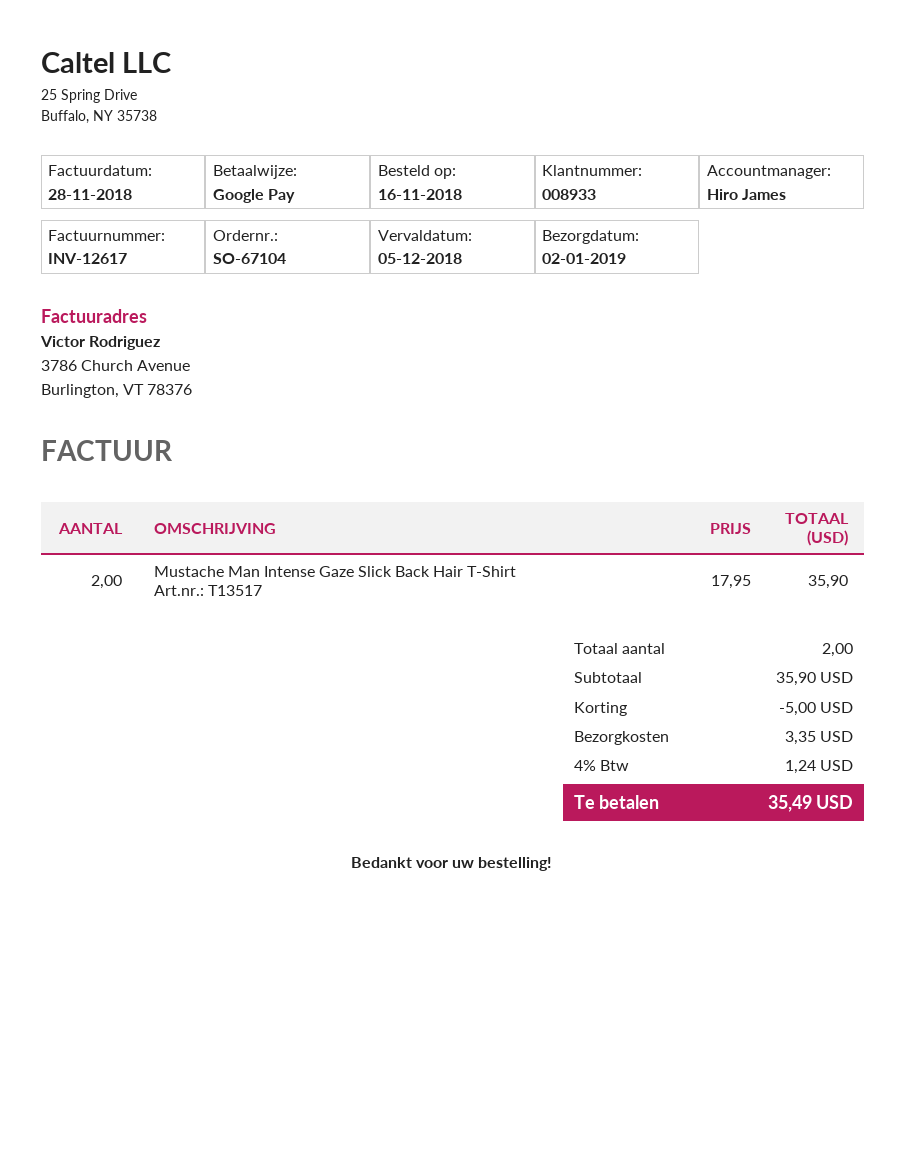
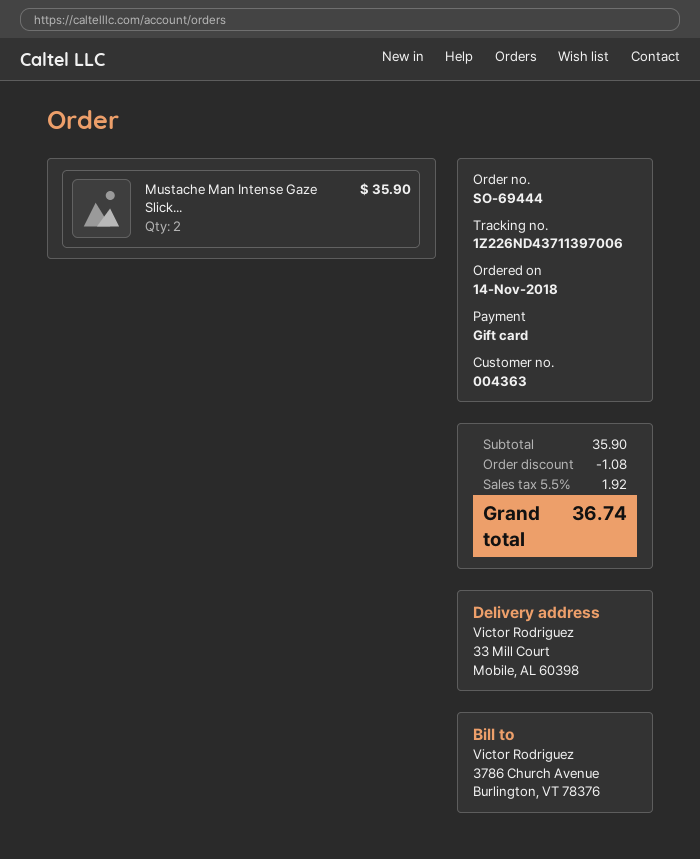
order number: SO-67104 -> SO-69444
order date: 2018-11-16 -> 2018-11-14
customer number: 008933 -> 004363
payment method: Google Pay -> gift card
discount: 5.00 -> 1.08
shipping: 3.35 -> none
tax: 4% = 1.24 -> 5.5% = 1.92
total: 35.49 -> 36.74

